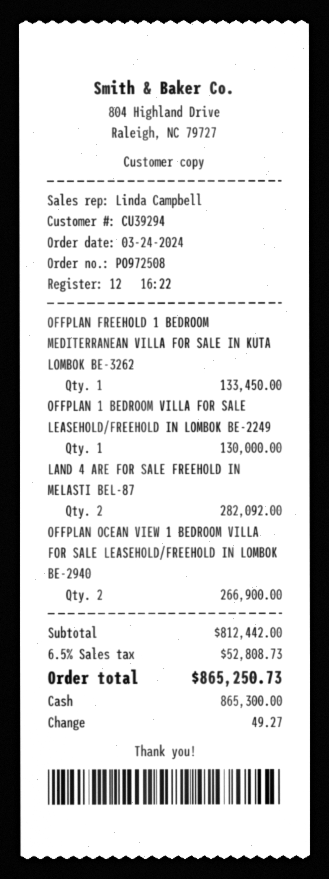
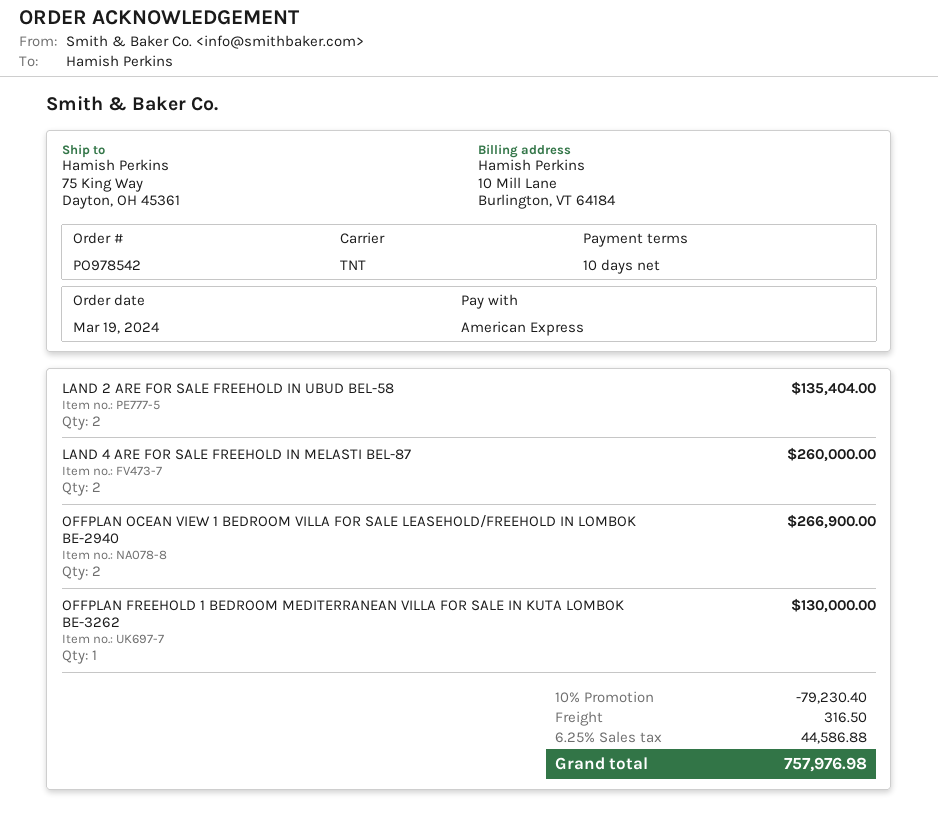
order number: PO972508 -> PO978542
order date: 2024-03-24 -> 2024-03-19
payment method: cash -> American Express
OFFPLAN FREEHOLD 1 BEDROOM MEDITERRANEAN VILLA FOR SALE IN KUTA LOMBOK BE-3262: 1 for 133450.00 -> 1 for 130000.00
OFFPLAN 1 BEDROOM VILLA FOR SALE LEASEHOLD/FREEHOLD IN LOMBOK BE-2249: 1 for 130000.00 -> none
LAND 4 ARE FOR SALE FREEHOLD IN MELASTI BEL-87: 2 for 282092.00 -> 2 for 260000.00
LAND 2 ARE FOR SALE FREEHOLD IN UBUD BEL-58: none -> 2 for 135404.00
discount: none -> 10% = 79230.40
shipping: none -> 316.50
tax: 6.5% = 52808.73 -> 6.25% = 44586.88
total: 865250.73 -> 757976.98

